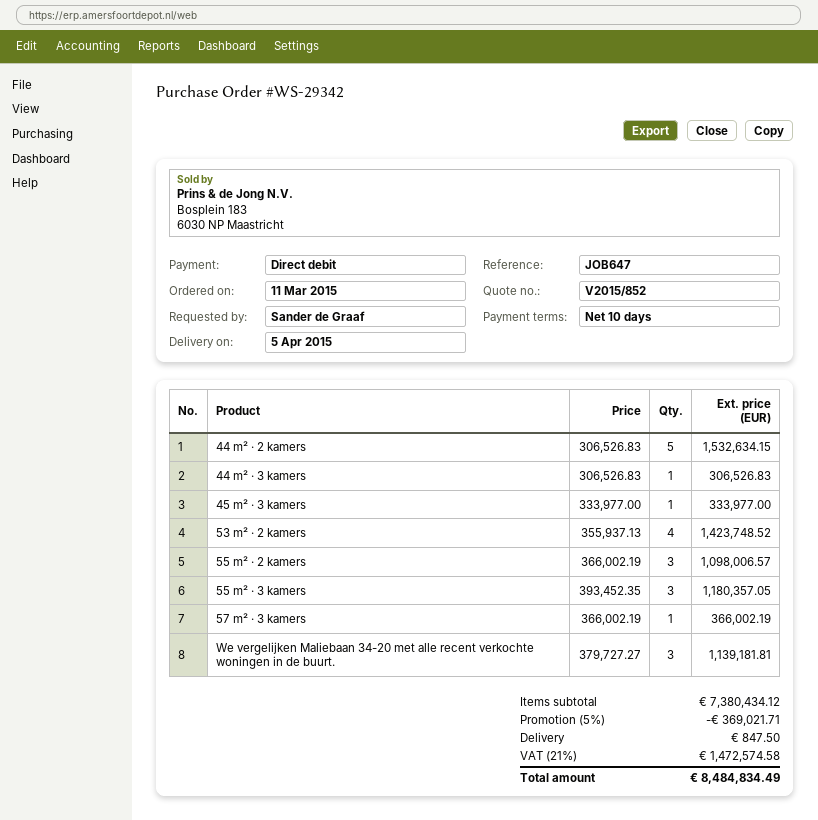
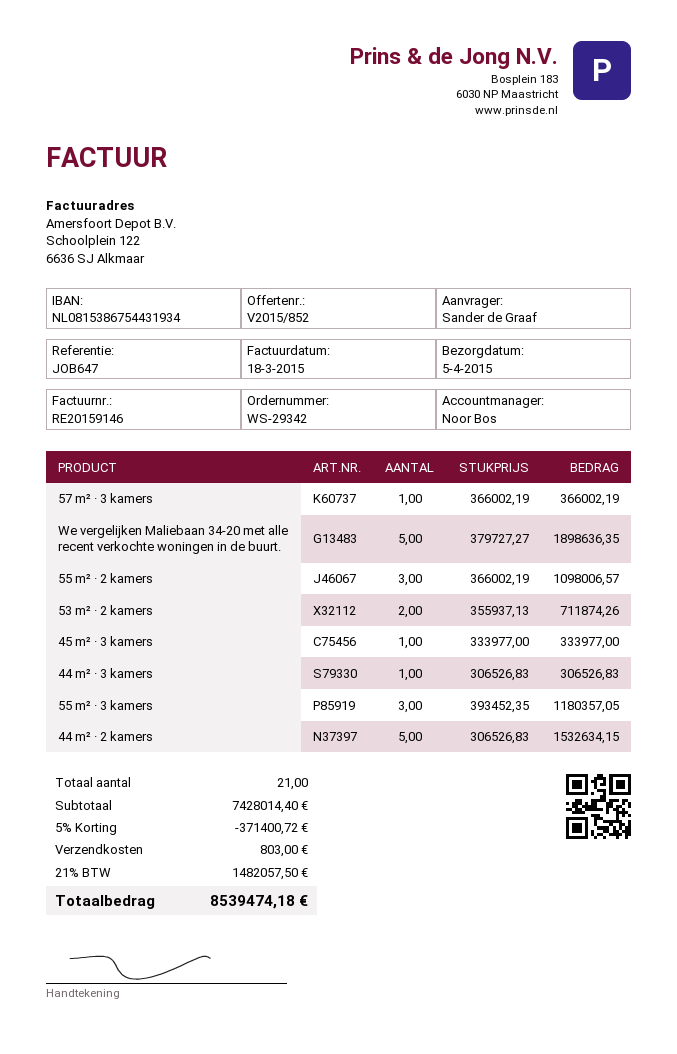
53 m² · 2 kamers: 4 x 355937.13 = 1423748.52 -> 2 x 355937.13 = 711874.26
We vergelijken Maliebaan 34-20 met alle recent verkochte woningen in de buurt.: 3 x 379727.27 = 1139181.81 -> 5 x 379727.27 = 1898636.35
subtotal: 7380434.12 -> 7428014.40
discount: 5% = 369021.71 -> 5% = 371400.72
shipping: 847.50 -> 803.00
tax: 21% = 1472574.58 -> 21% = 1482057.50
total: 8484834.49 -> 8539474.18

